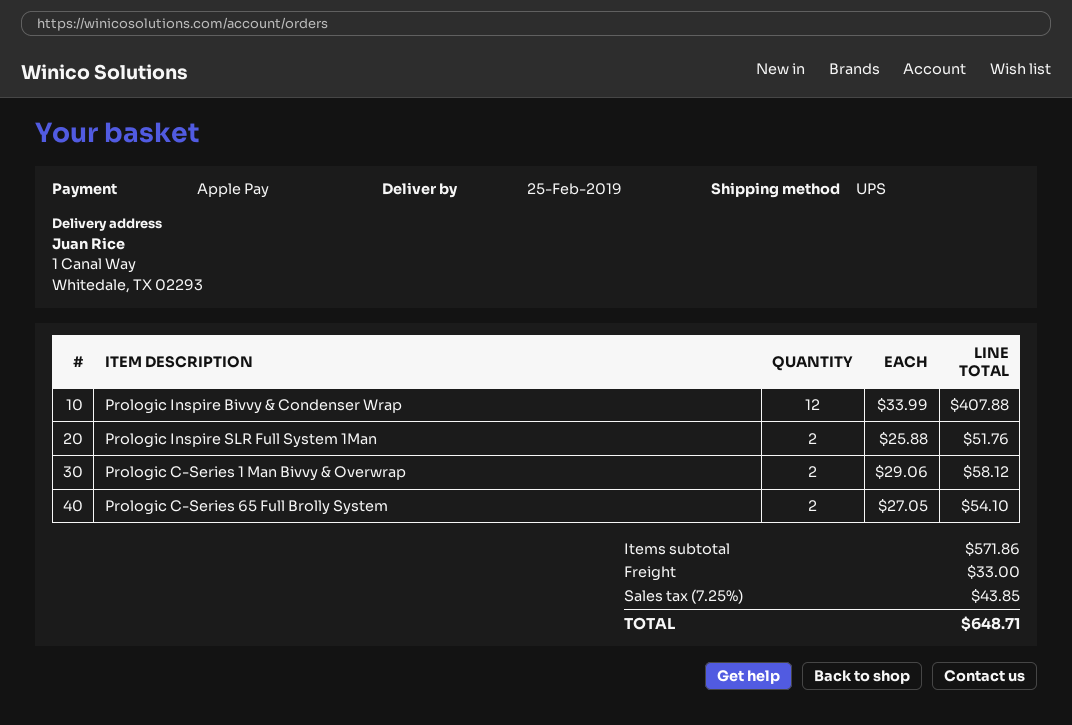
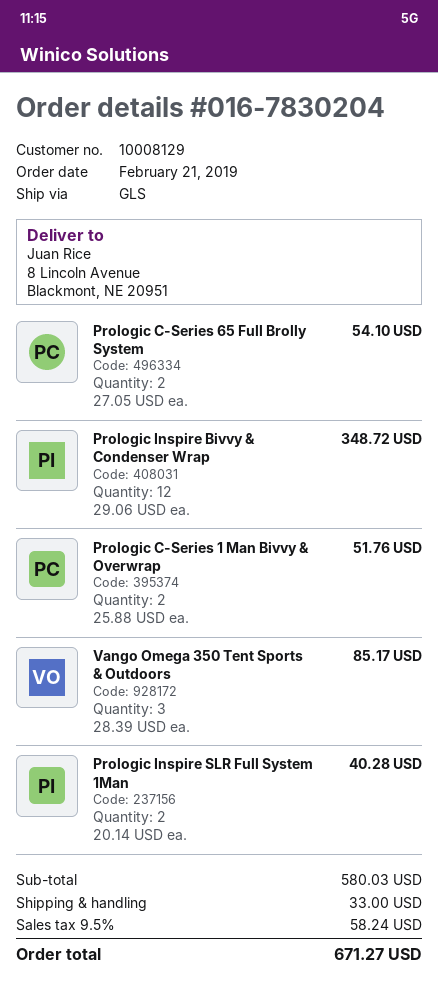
shipping method: UPS -> GLS
ship to: 1 Canal Way, Whitedale, TX 02293 -> 8 Lincoln Avenue, Blackmont, NE 20951
Prologic Inspire Bivvy & Condenser Wrap: 12 x 33.99 = 407.88 -> 12 x 29.06 = 348.72
Prologic Inspire SLR Full System 1Man: 2 x 25.88 = 51.76 -> 2 x 20.14 = 40.28
Prologic C-Series 1 Man Bivvy & Overwrap: 2 x 29.06 = 58.12 -> 2 x 25.88 = 51.76
Vango Omega 350 Tent Sports & Outdoors: none -> 3 x 28.39 = 85.17
subtotal: 571.86 -> 580.03
tax: 7.25% = 43.85 -> 9.5% = 58.24
total: 648.71 -> 671.27

